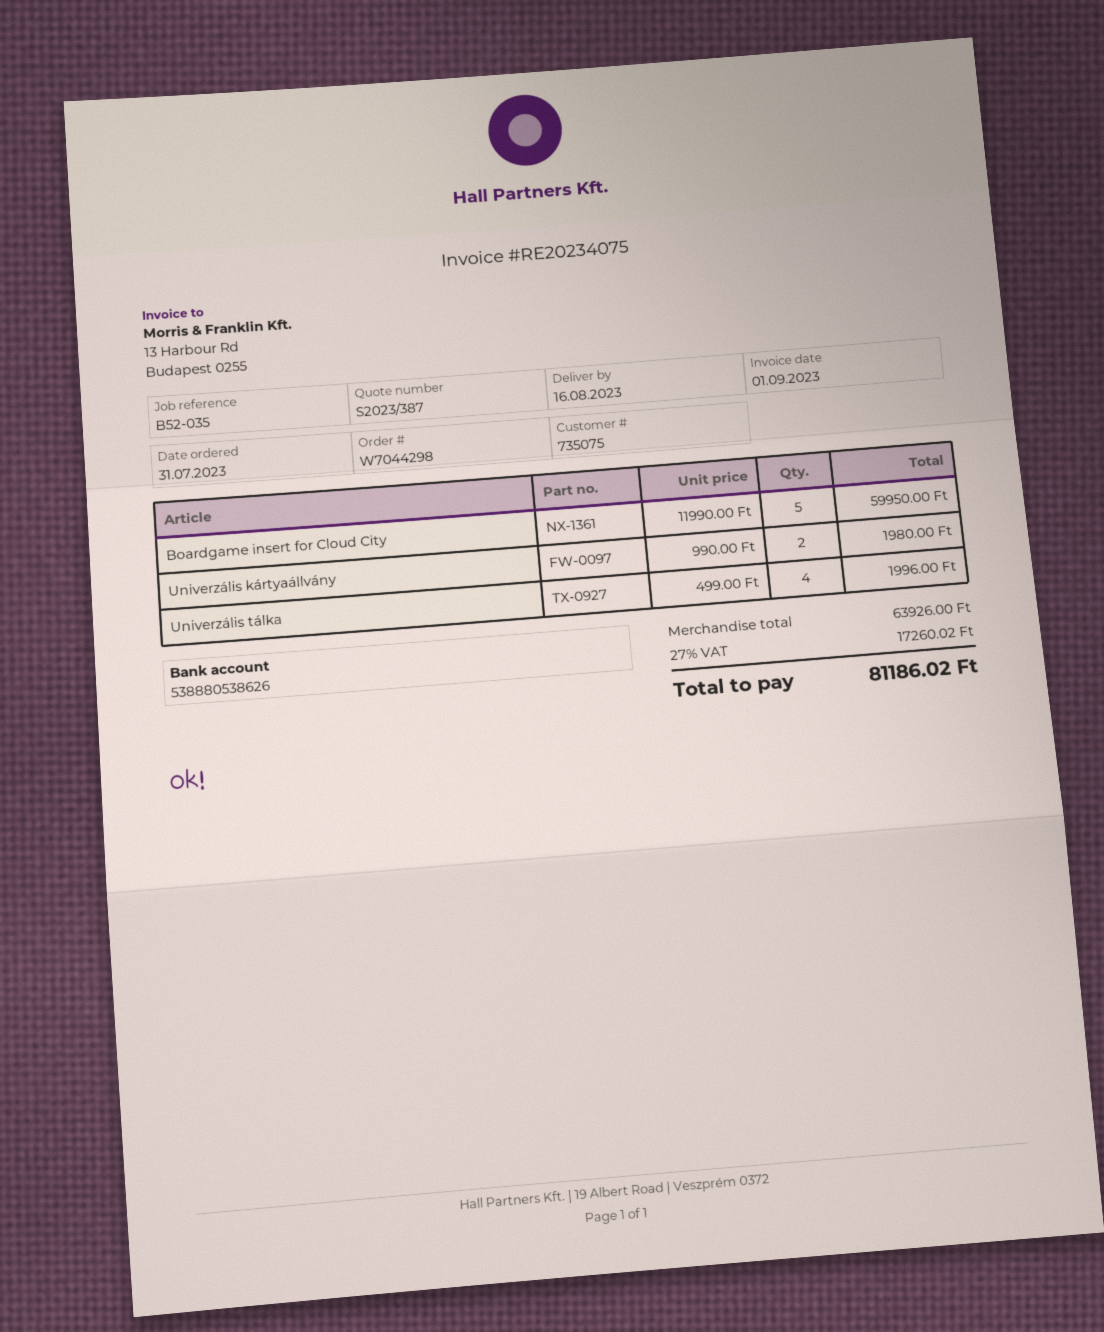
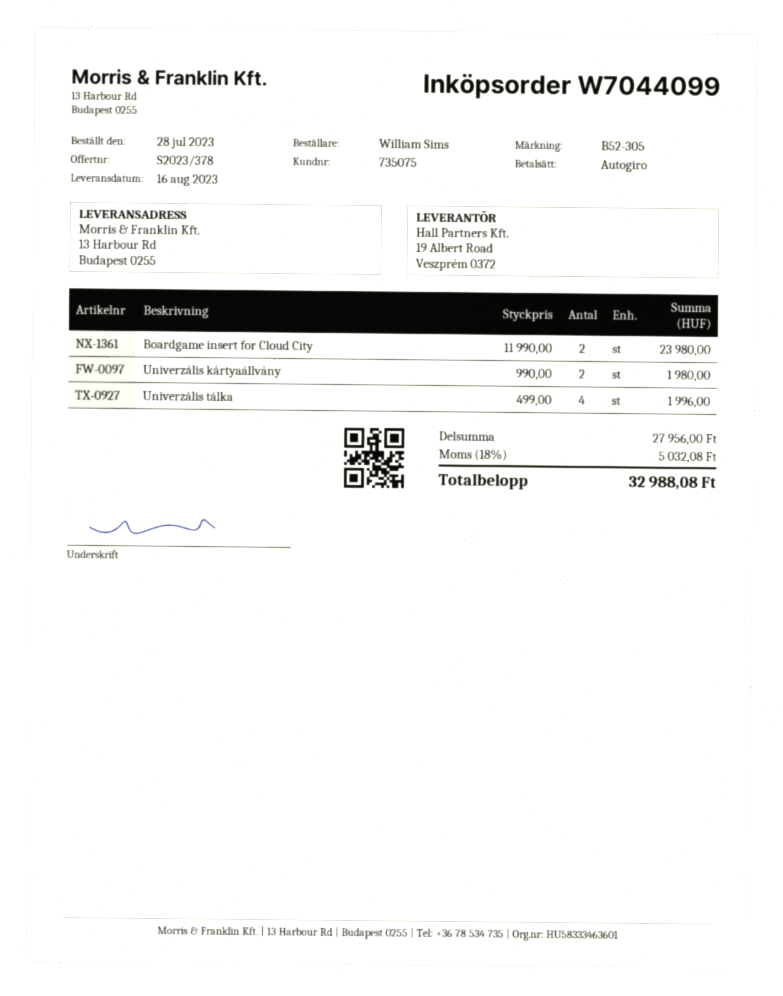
quote number: S2023/387 -> S2023/378
order number: W7044298 -> W7044099
order date: 2023-07-31 -> 2023-07-28
reference: B52-035 -> B52-305
Boardgame insert for Cloud City: 5 x 11990.00 = 59950.00 -> 2 x 11990.00 = 23980.00
subtotal: 63926.00 -> 27956.00
tax: 27% = 17260.02 -> 18% = 5032.08
total: 81186.02 -> 32988.08

